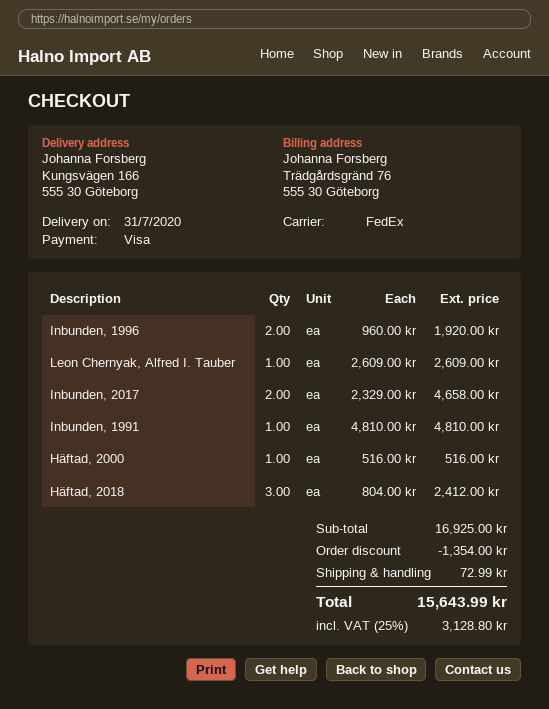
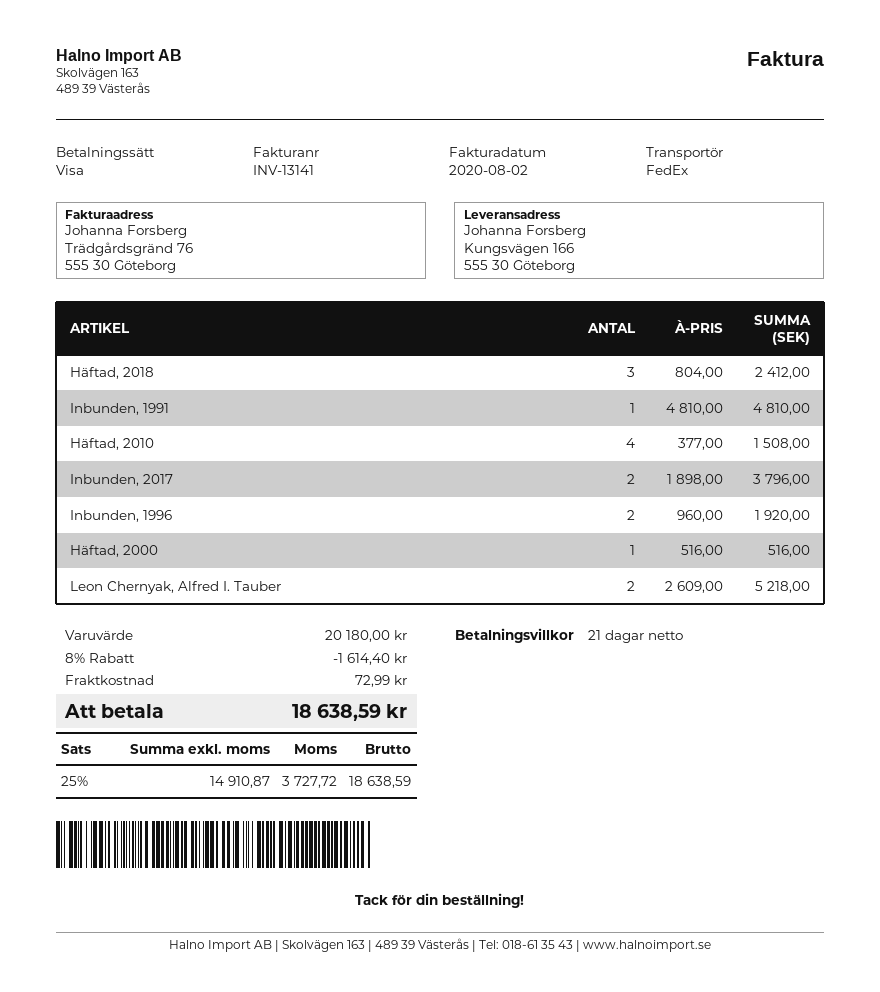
Leon Chernyak, Alfred I. Tauber: 1 x 2609.00 = 2609.00 -> 2 x 2609.00 = 5218.00
Inbunden, 2017: 2 x 2329.00 = 4658.00 -> 2 x 1898.00 = 3796.00
Häftad, 2010: none -> 4 x 377.00 = 1508.00
subtotal: 16925.00 -> 20180.00
discount: 1354.00 -> 1614.40
tax: 25% = 3128.80 -> 25% = 3727.72
total: 15643.99 -> 18638.59

